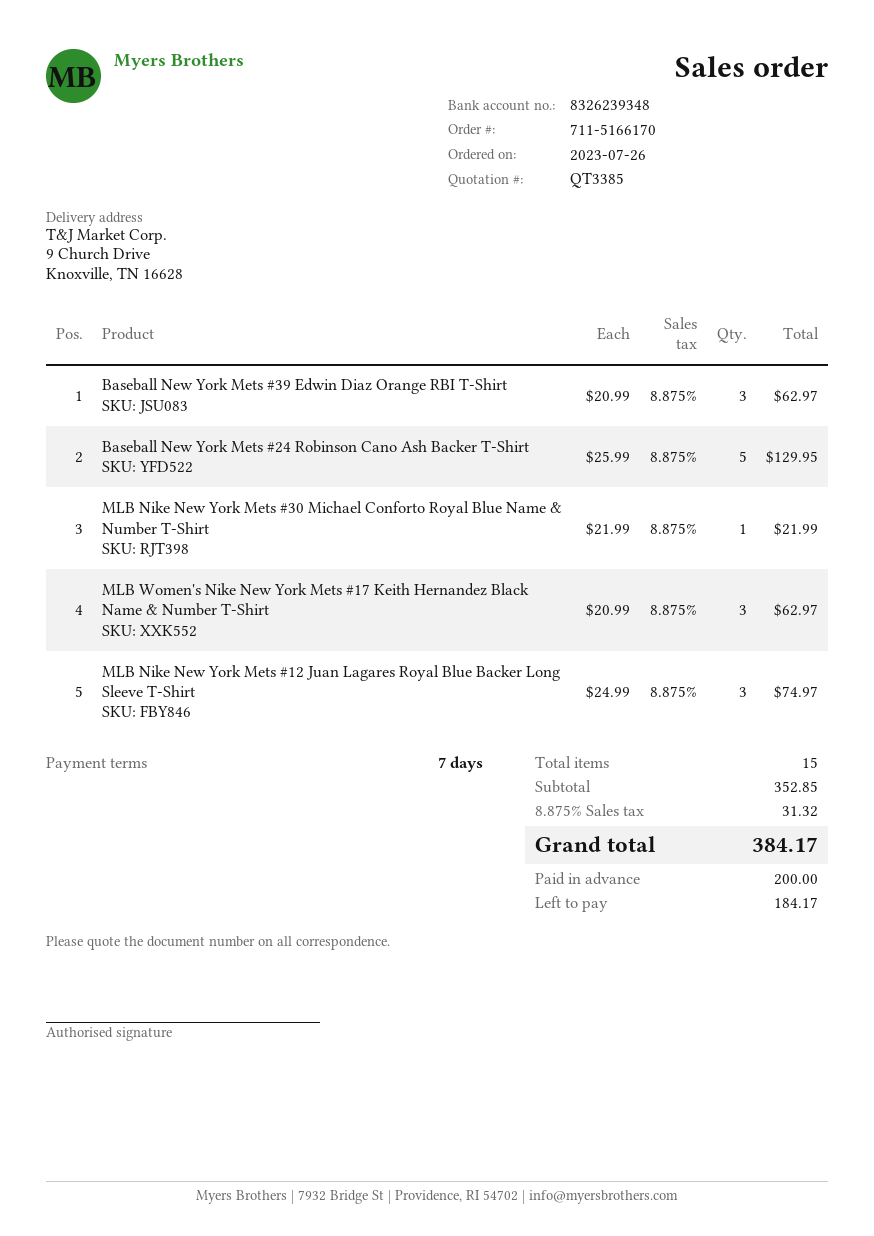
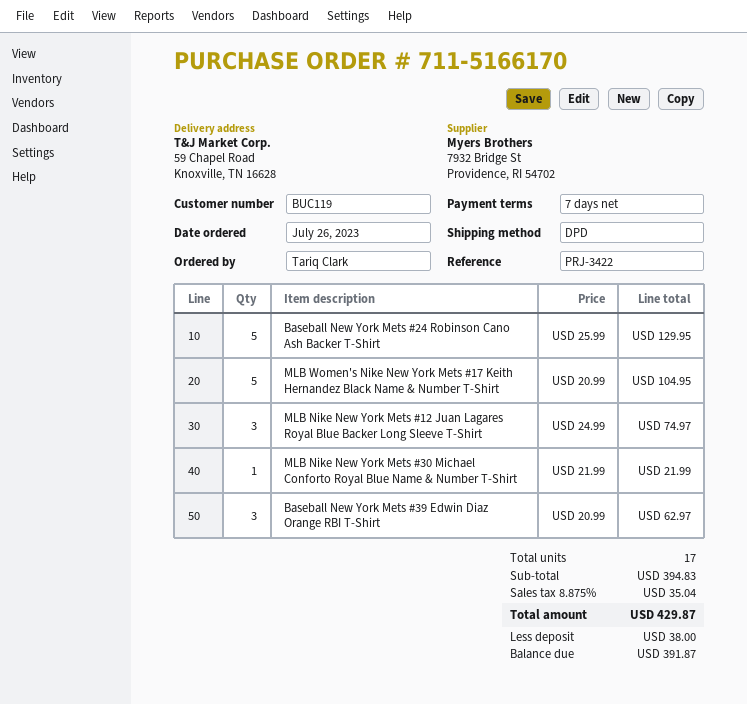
ship to: 9 Church Drive, Knoxville, TN 16628 -> 59 Chapel Road, Knoxville, TN 16628
MLB Women's Nike New York Mets #17 Keith Hernandez Black Name & Number T-Shirt: 3 x 20.99 = 62.97 -> 5 x 20.99 = 104.95
total quantity: 15 -> 17
subtotal: 352.85 -> 394.83
tax: 8.875% = 31.32 -> 8.875% = 35.04
total: 384.17 -> 429.87
deposit: 200.00 -> 38.00
balance: 184.17 -> 391.87

